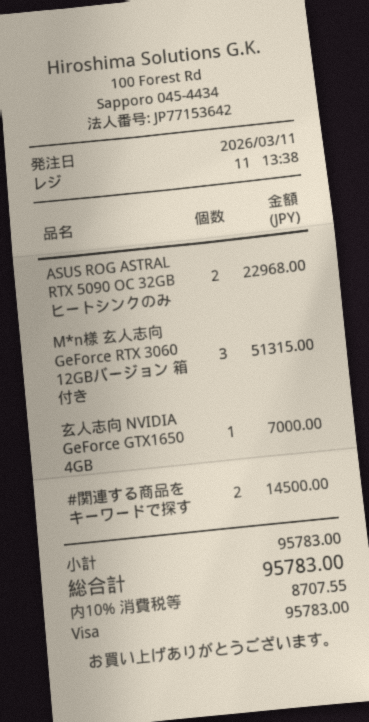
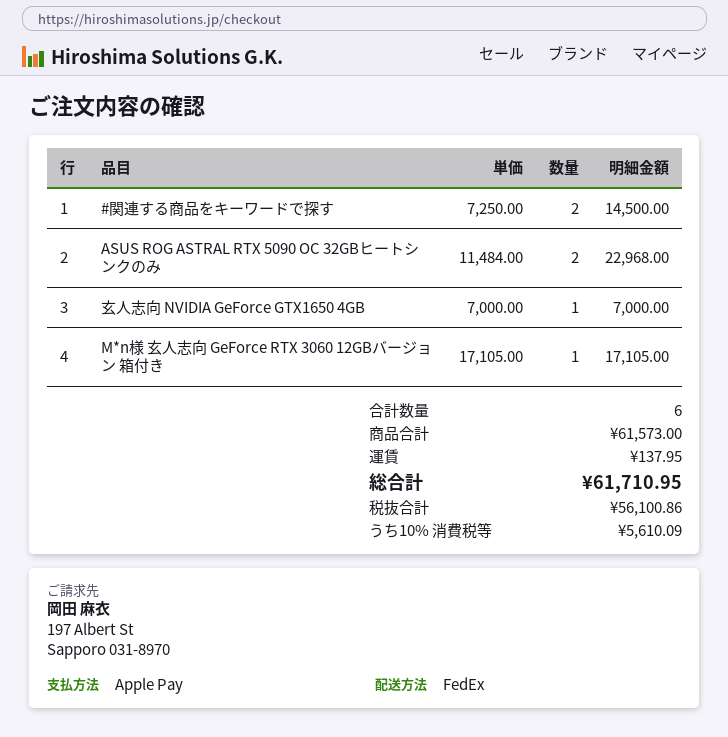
payment method: Visa -> Apple Pay
M*n様 玄人志向 GeForce RTX 3060 12GBバージョン 箱付き: 3 for 51315.00 -> 1 for 17105.00
subtotal: 95783.00 -> 61573.00
shipping: none -> 137.95
tax: 10% = 8707.55 -> 10% = 5610.09
total: 95783.00 -> 61710.95

